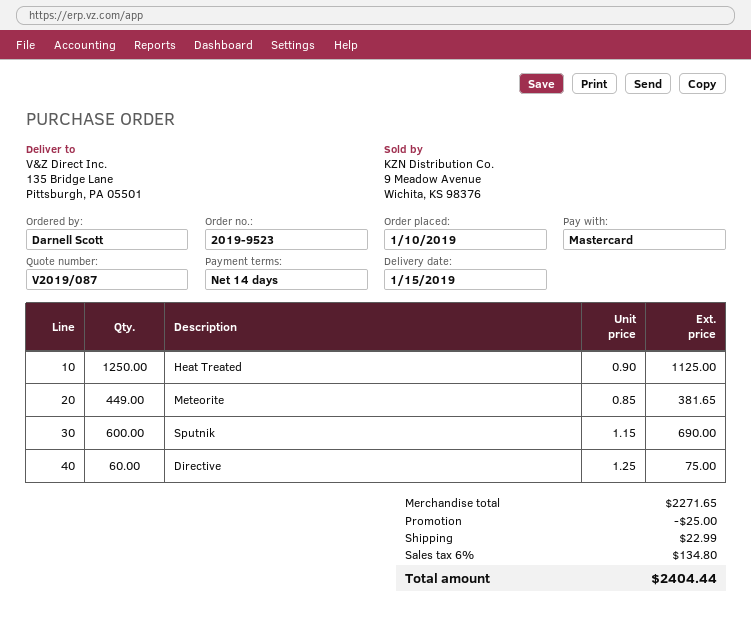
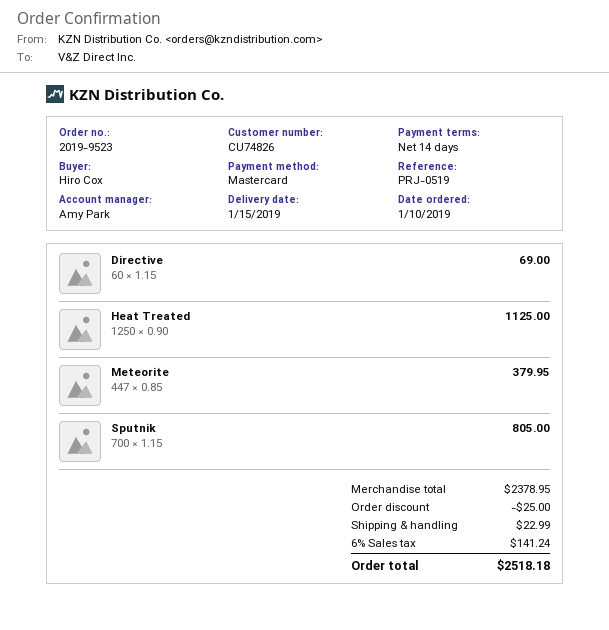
ordered by: Darnell Scott -> Hiro Cox
Meteorite: 449 x 0.85 = 381.65 -> 447 x 0.85 = 379.95
Sputnik: 600 x 1.15 = 690.00 -> 700 x 1.15 = 805.00
Directive: 60 x 1.25 = 75.00 -> 60 x 1.15 = 69.00
subtotal: 2271.65 -> 2378.95
tax: 6% = 134.80 -> 6% = 141.24
total: 2404.44 -> 2518.18

